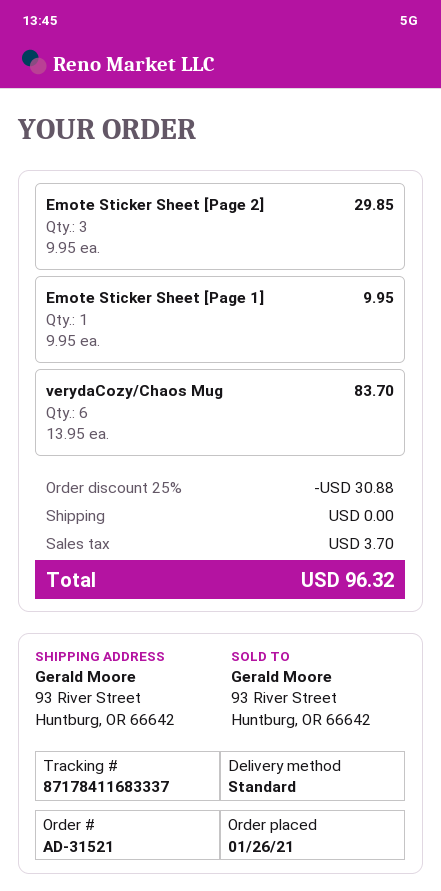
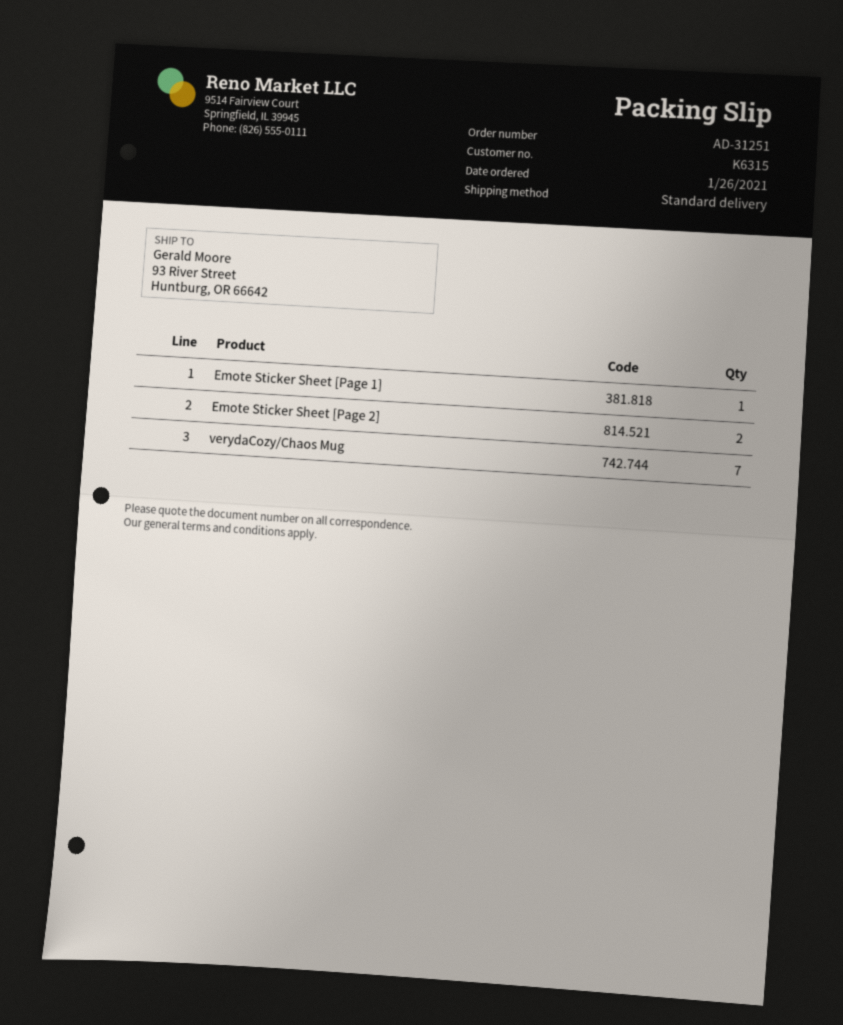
order number: AD-31521 -> AD-31251
Emote Sticker Sheet [Page 2]: 3 -> 2
verydaCozy/Chaos Mug: 6 -> 7

